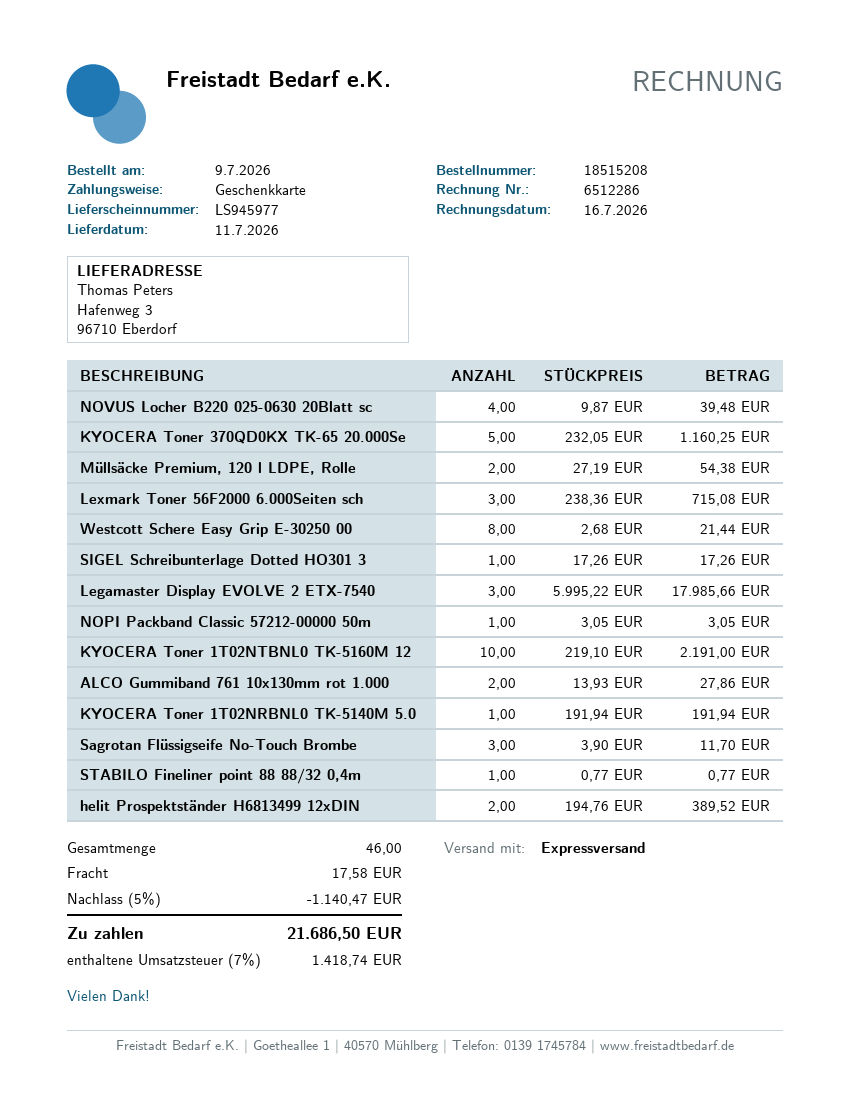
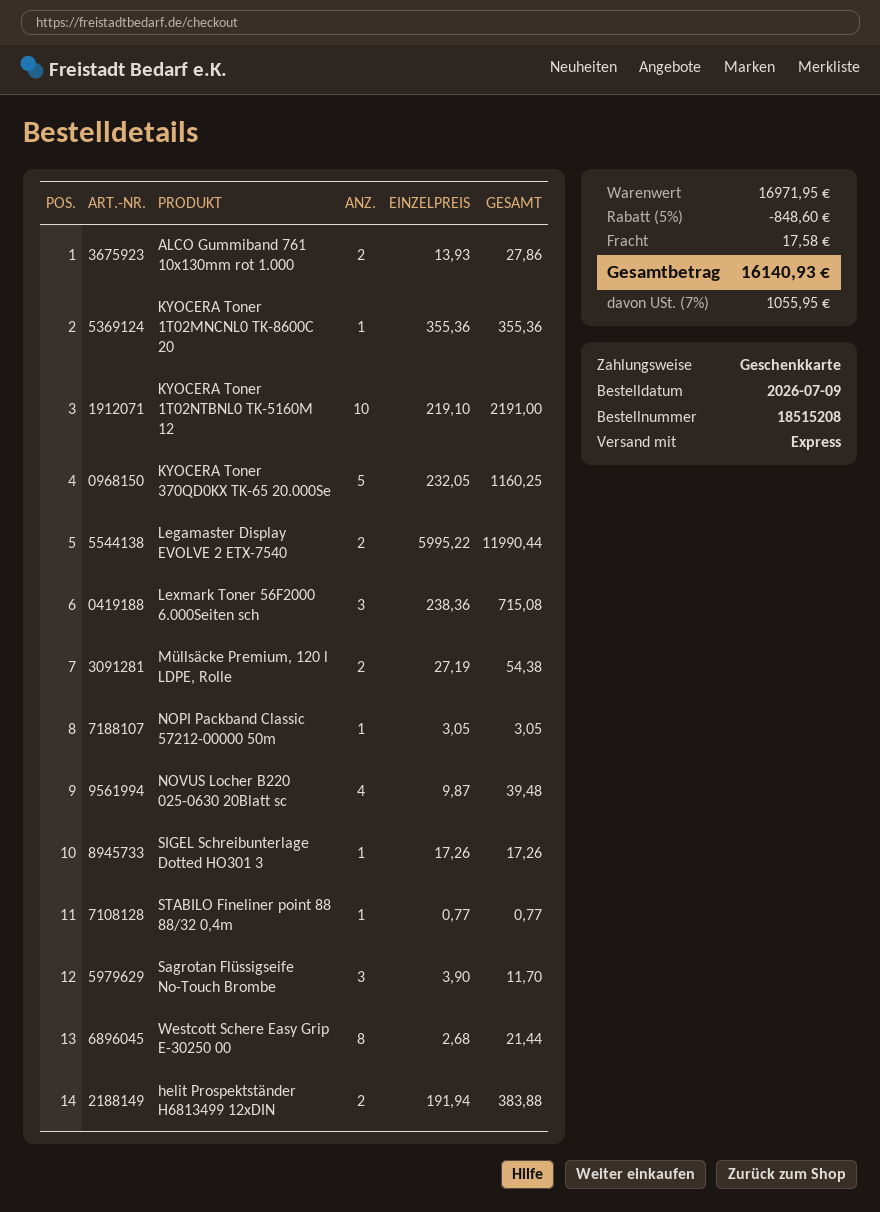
Legamaster Display EVOLVE 2 ETX-7540: 3 x 5995.22 = 17985.66 -> 2 x 5995.22 = 11990.44
KYOCERA Toner 1T02NRBNL0 TK-5140M 5.0: 1 x 191.94 = 191.94 -> none
helit Prospektständer H6813499 12xDIN: 2 x 194.76 = 389.52 -> 2 x 191.94 = 383.88
KYOCERA Toner 1T02MNCNL0 TK-8600C 20: none -> 1 x 355.36 = 355.36
discount: 5% = 1140.47 -> 5% = 848.60
tax: 7% = 1418.74 -> 7% = 1055.95
total: 21686.50 -> 16140.93

